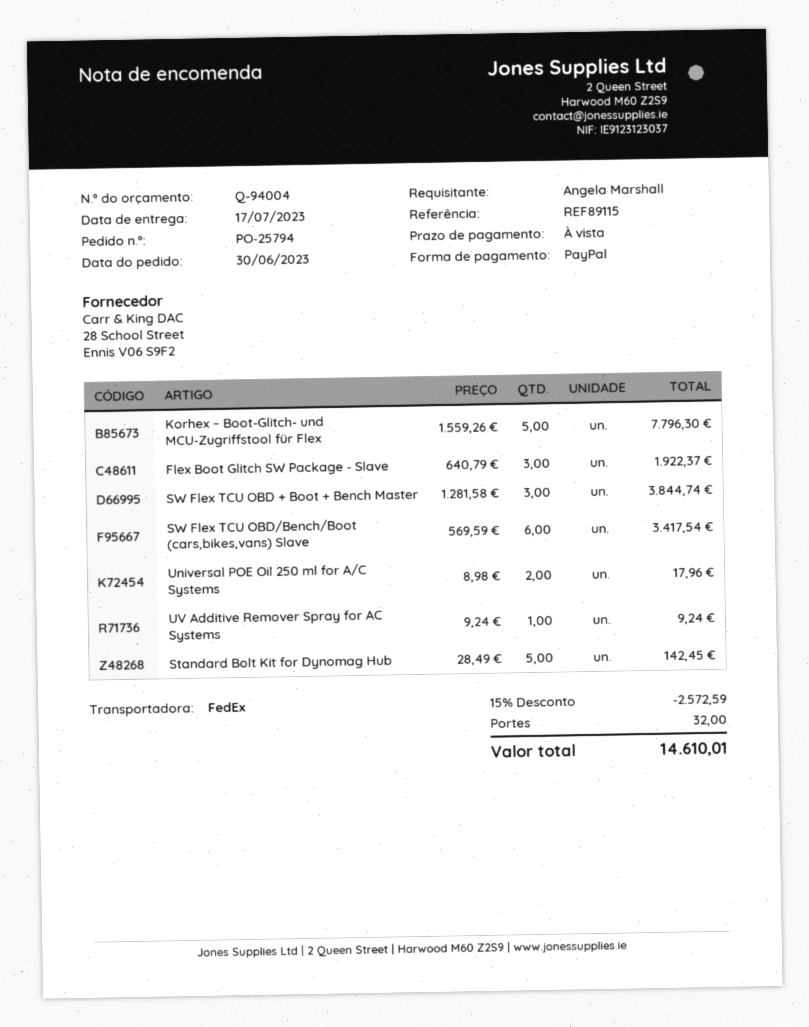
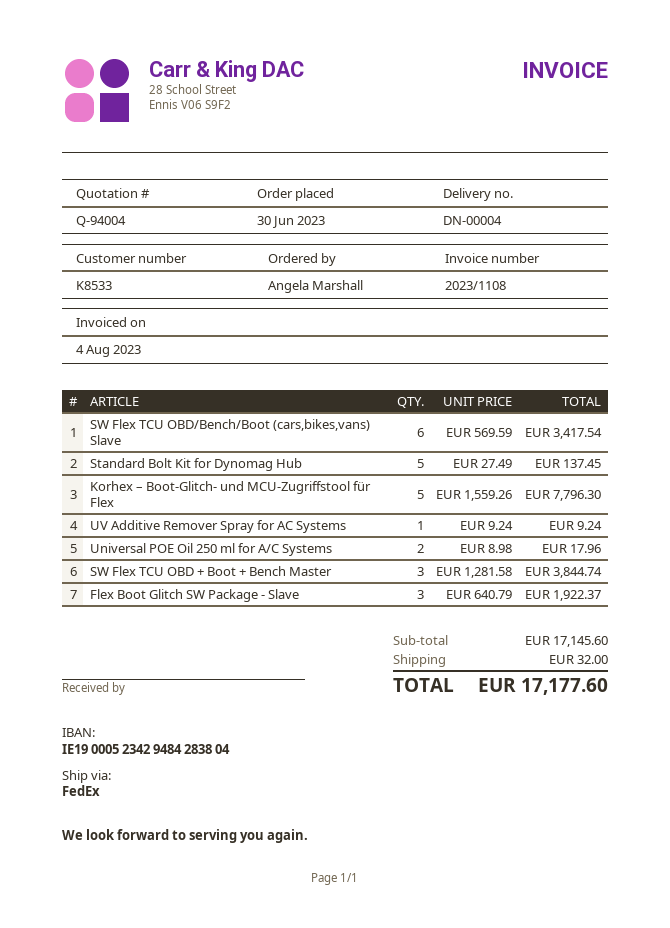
Standard Bolt Kit for Dynomag Hub: 5 x 28.49 = 142.45 -> 5 x 27.49 = 137.45
discount: 15% = 2572.59 -> none
total: 14610.01 -> 17177.60

